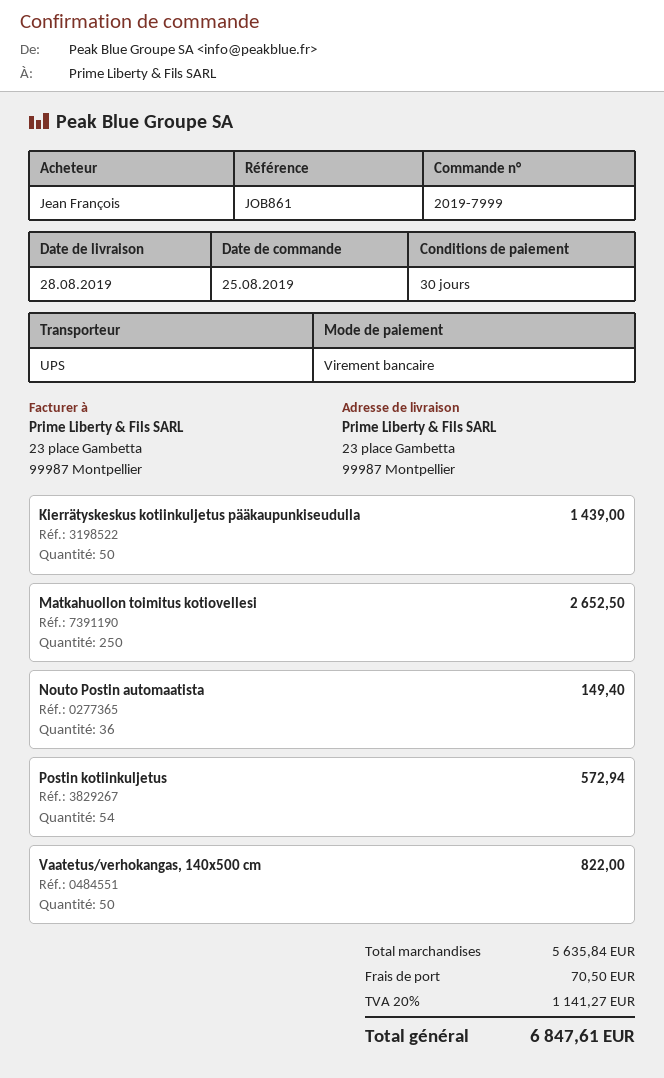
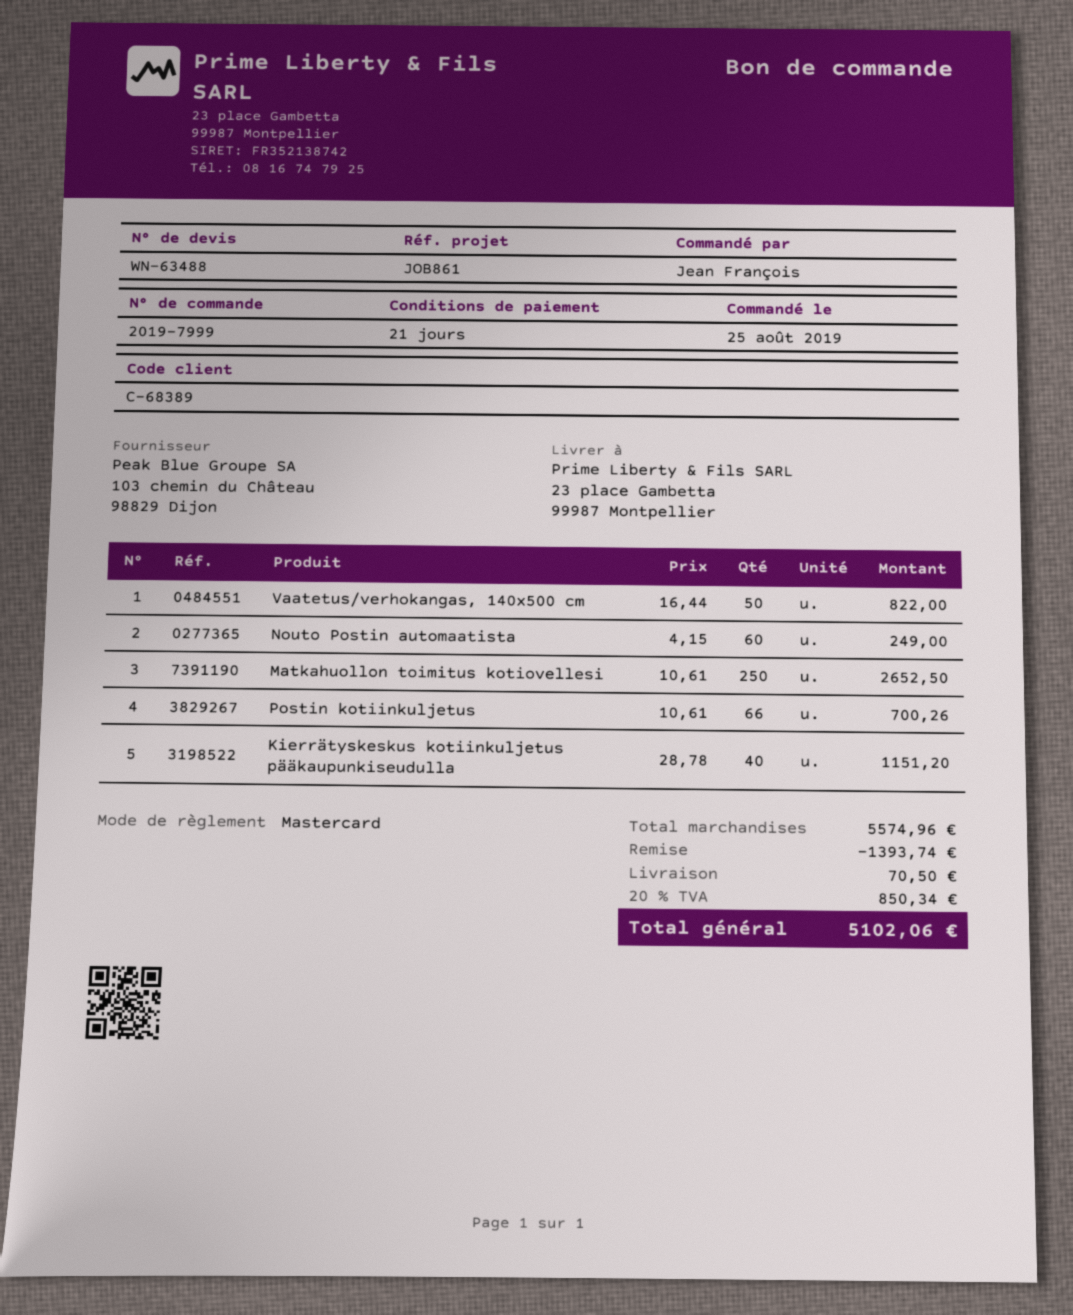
payment terms: 30 days -> 21 days
payment method: bank transfer -> Mastercard
Kierrätyskeskus kotiinkuljetus pääkaupunkiseudulla: 50 for 1439.00 -> 40 for 1151.20
Nouto Postin automaatista: 36 for 149.40 -> 60 for 249.00
Postin kotiinkuljetus: 54 for 572.94 -> 66 for 700.26
subtotal: 5635.84 -> 5574.96
discount: none -> 1393.74
tax: 20% = 1141.27 -> 20% = 850.34
total: 6847.61 -> 5102.06

